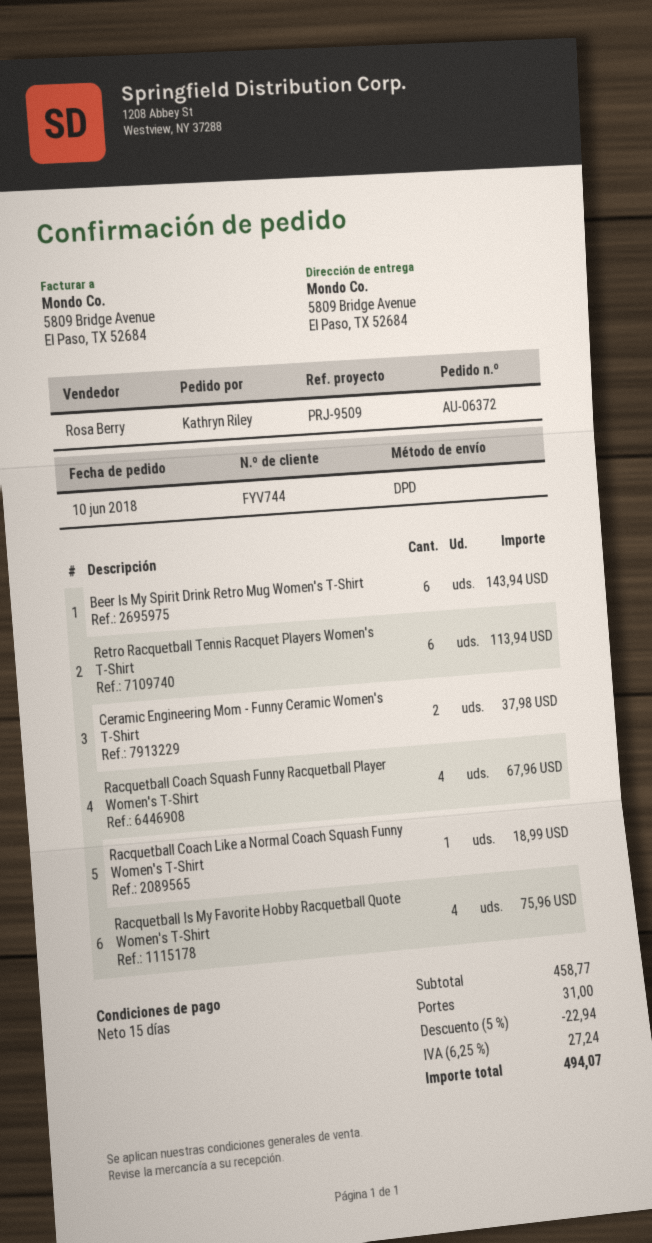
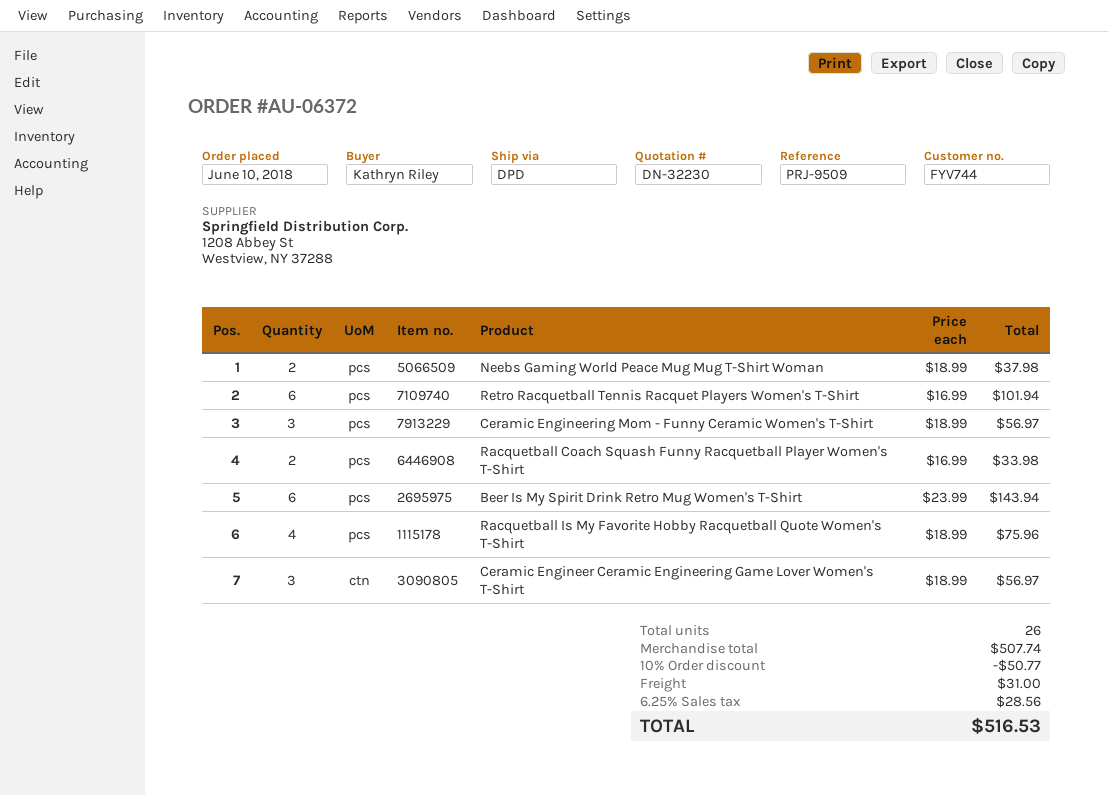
Retro Racquetball Tennis Racquet Players Women's T-Shirt: 6 for 113.94 -> 6 for 101.94
Ceramic Engineering Mom - Funny Ceramic Women's T-Shirt: 2 for 37.98 -> 3 for 56.97
Racquetball Coach Squash Funny Racquetball Player Women's T-Shirt: 4 for 67.96 -> 2 for 33.98
Racquetball Coach Like a Normal Coach Squash Funny Women's T-Shirt: 1 for 18.99 -> none
Neebs Gaming World Peace Mug Mug T-Shirt Woman: none -> 2 for 37.98
Ceramic Engineer Ceramic Engineering Game Lover Women's T-Shirt: none -> 3 for 56.97
subtotal: 458.77 -> 507.74
discount: 5% = 22.94 -> 10% = 50.77
tax: 6.25% = 27.24 -> 6.25% = 28.56
total: 494.07 -> 516.53

